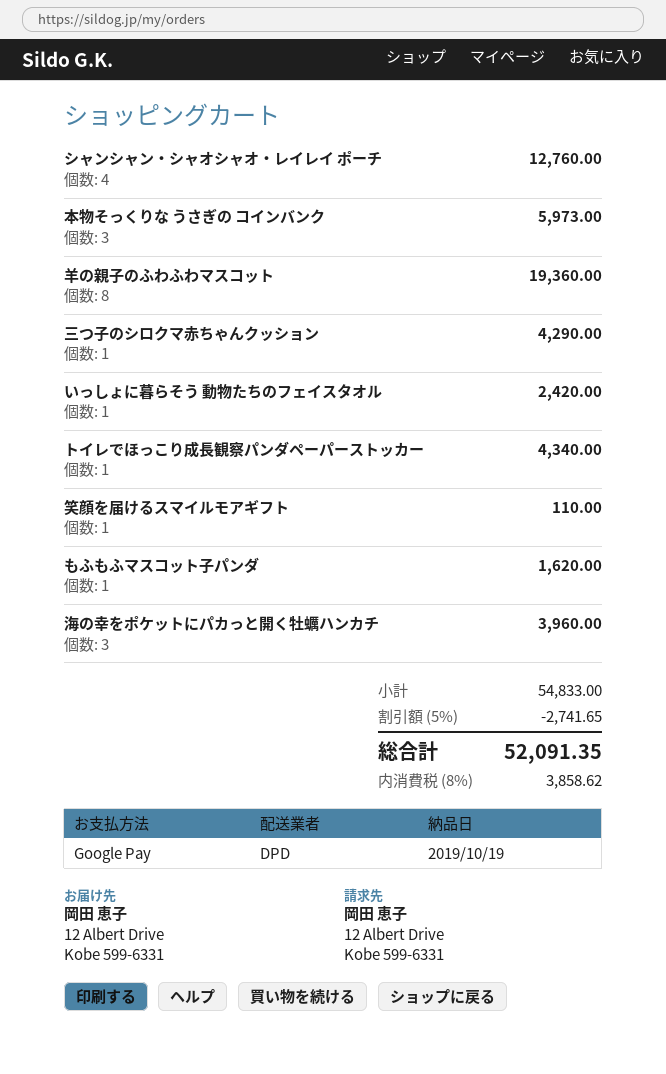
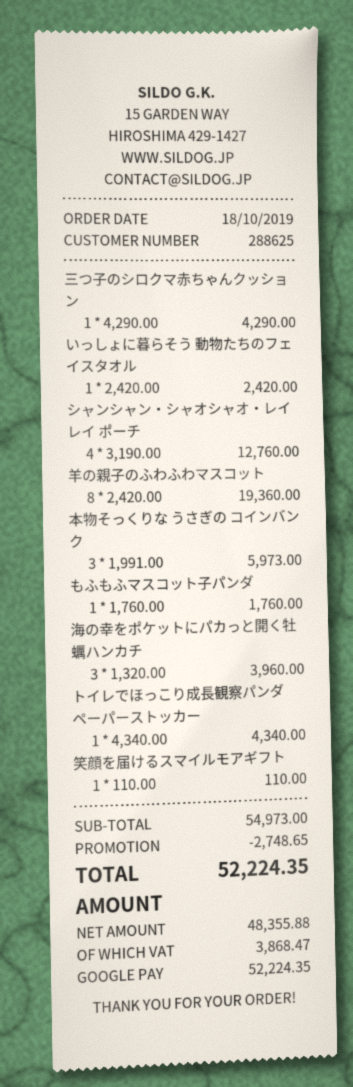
もふもふマスコット子パンダ: 1 for 1620.00 -> 1 for 1760.00
subtotal: 54833.00 -> 54973.00
discount: 2741.65 -> 2748.65
tax: 3858.62 -> 3868.47
total: 52091.35 -> 52224.35

